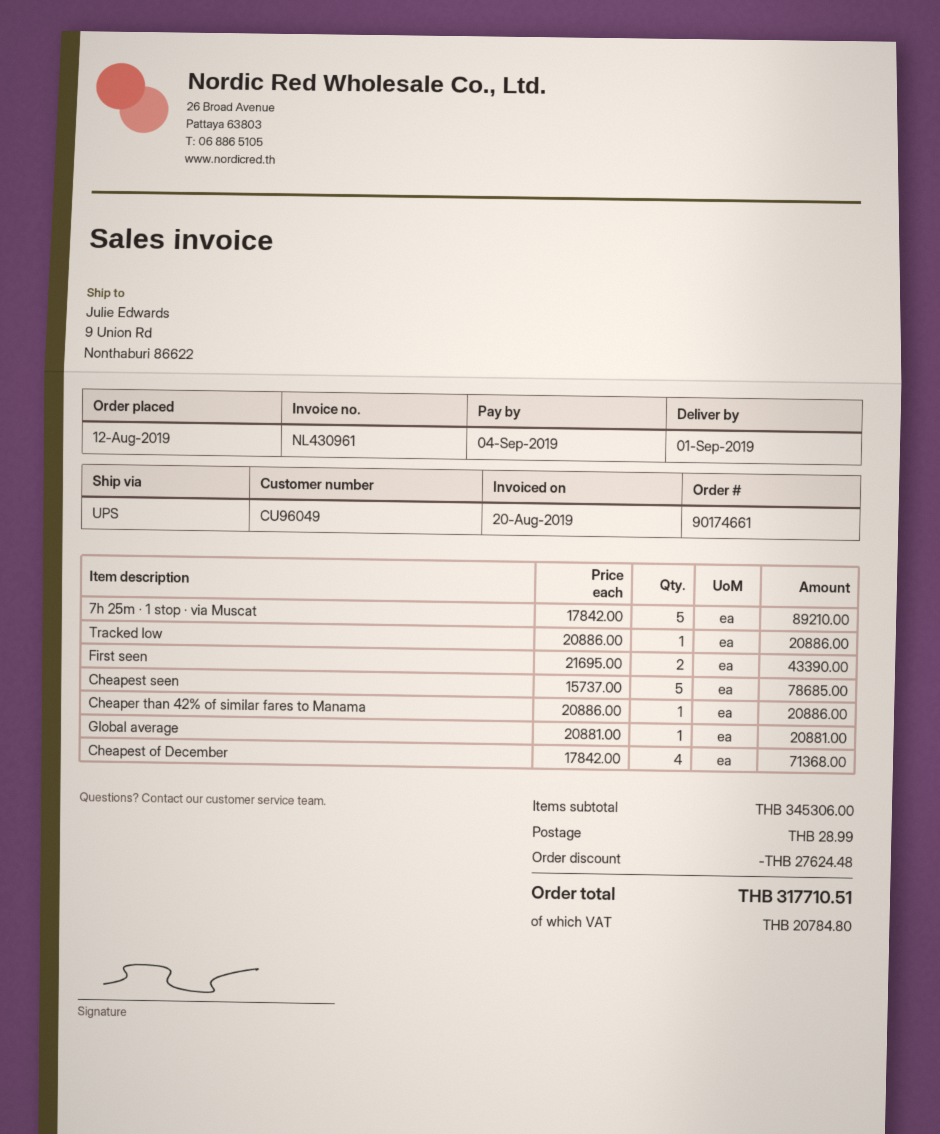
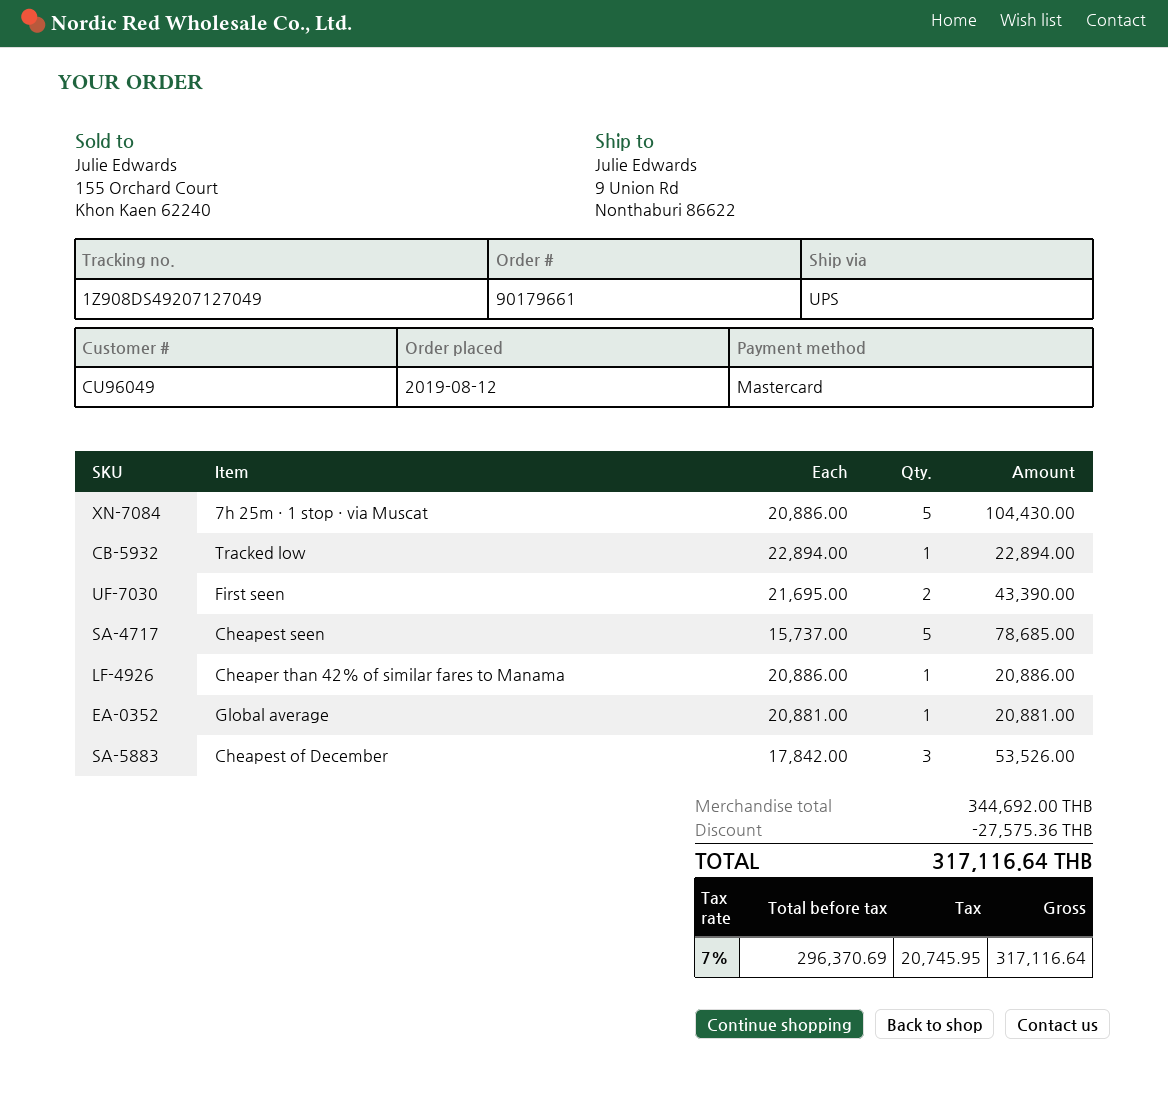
order number: 90174661 -> 90179661
7h 25m · 1 stop · via Muscat: 5 x 17842.00 = 89210.00 -> 5 x 20886.00 = 104430.00
Tracked low: 1 x 20886.00 = 20886.00 -> 1 x 22894.00 = 22894.00
Cheapest of December: 4 x 17842.00 = 71368.00 -> 3 x 17842.00 = 53526.00
subtotal: 345306.00 -> 344692.00
discount: 27624.48 -> 27575.36
shipping: 28.99 -> none
tax: 20784.80 -> 20745.95
total: 317710.51 -> 317116.64

